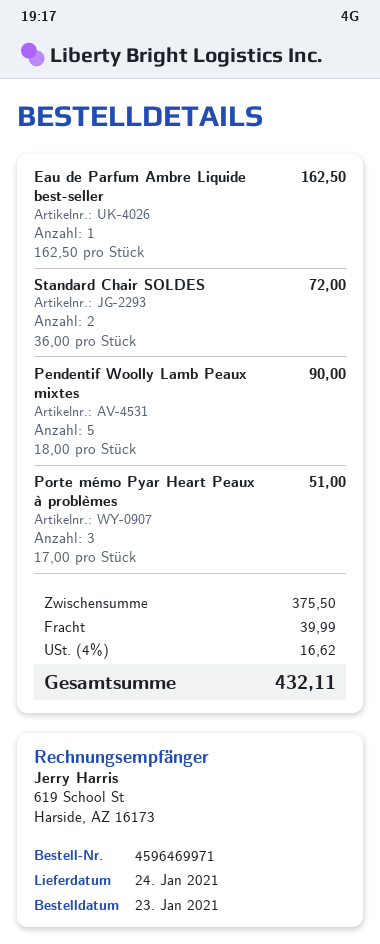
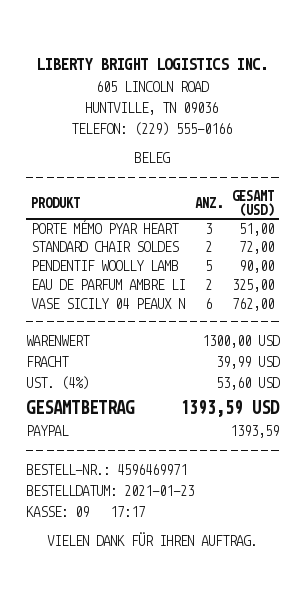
Eau de Parfum Ambre Liquide best-seller: 1 for 162.50 -> 2 for 325.00
VASE SICILY 04 PEAUX N: none -> 6 for 762.00
subtotal: 375.50 -> 1300.00
tax: 4% = 16.62 -> 4% = 53.60
total: 432.11 -> 1393.59

